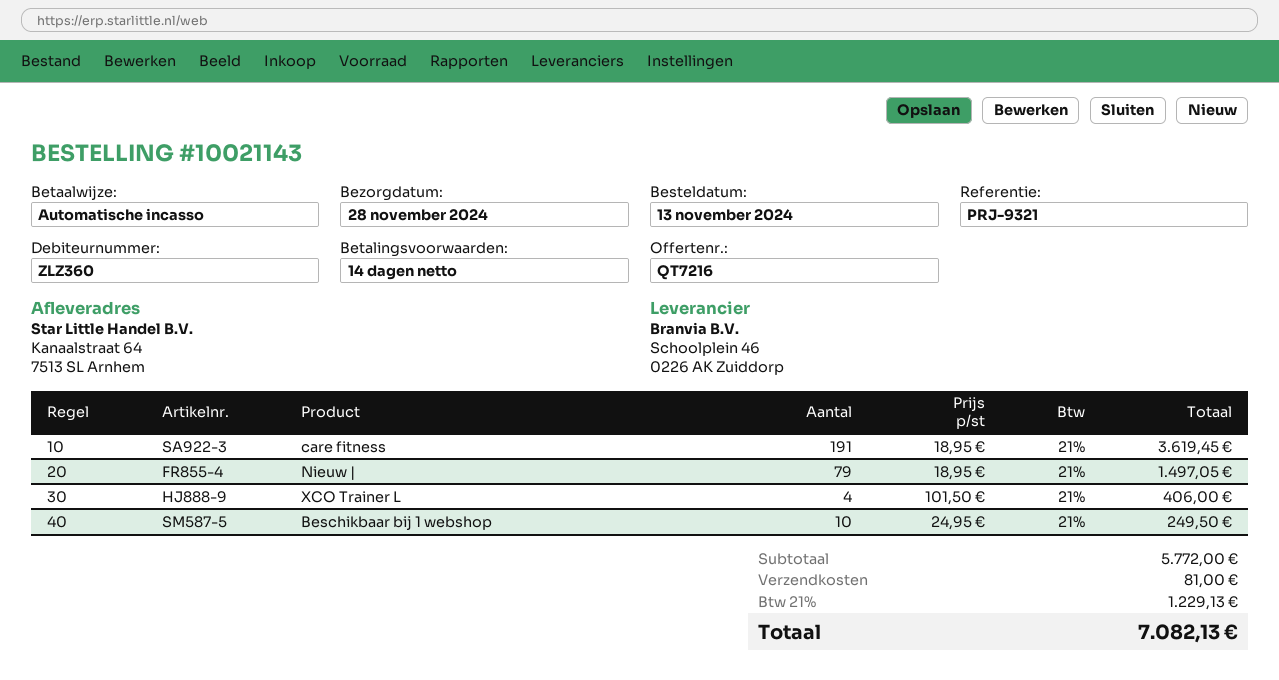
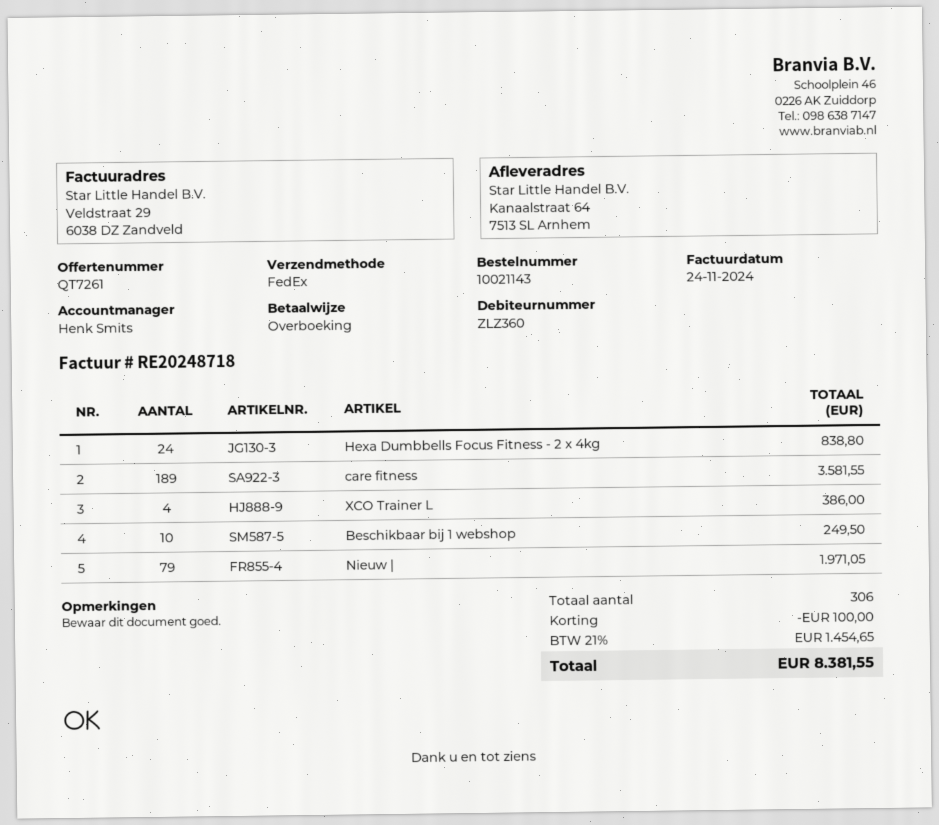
quote number: QT7216 -> QT7261
payment method: direct debit -> bank transfer
care fitness: 191 for 3619.45 -> 189 for 3581.55
Nieuw |: 79 for 1497.05 -> 79 for 1971.05
XCO Trainer L: 4 for 406.00 -> 4 for 386.00
Hexa Dumbbells Focus Fitness - 2 x 4kg: none -> 24 for 838.80
discount: none -> 100.00
shipping: 81.00 -> none
tax: 21% = 1229.13 -> 21% = 1454.65
total: 7082.13 -> 8381.55

